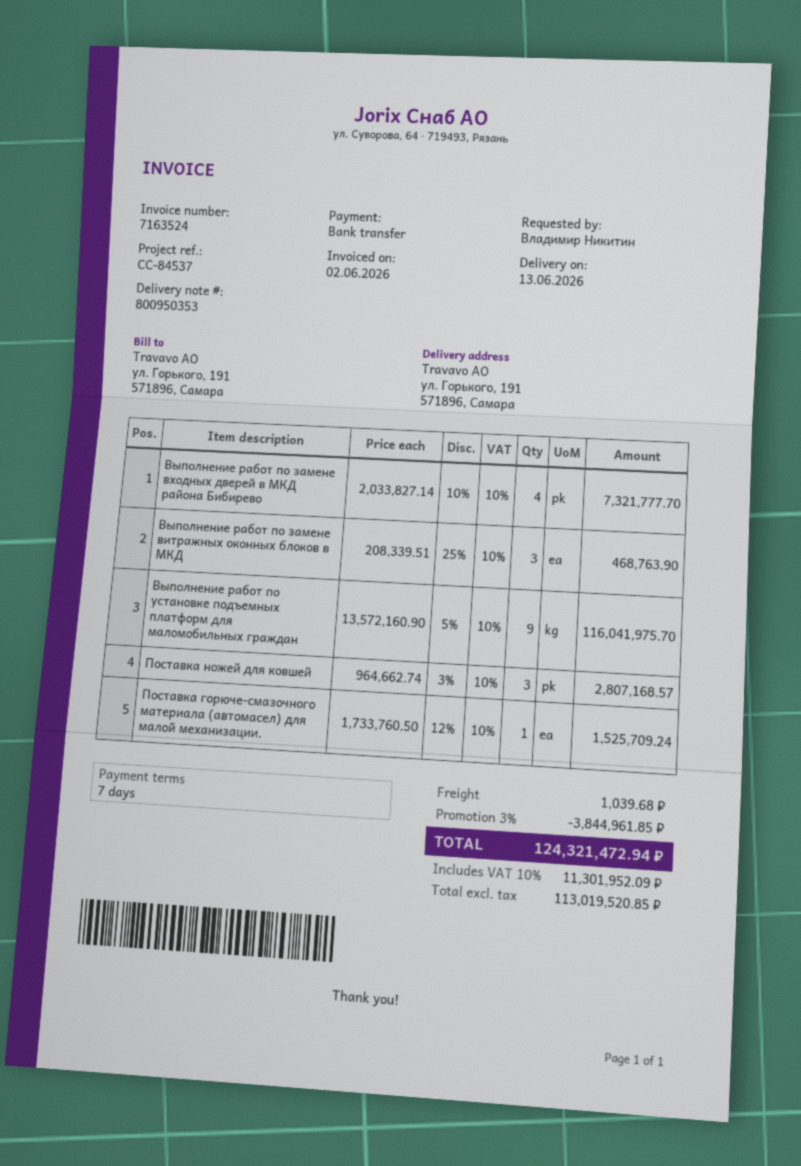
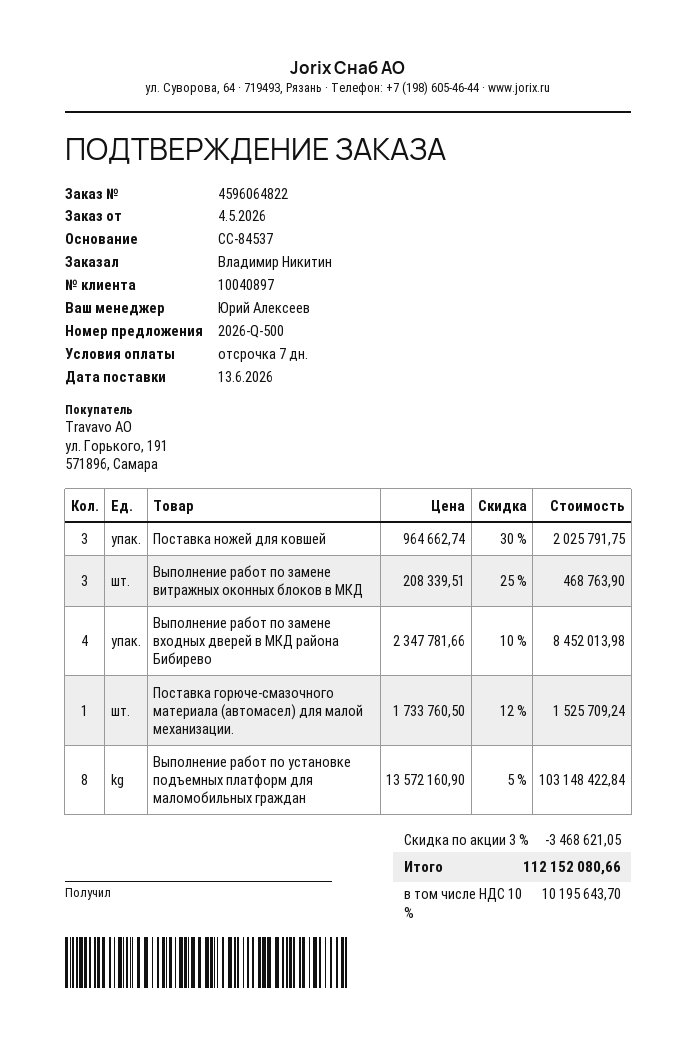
Выполнение работ по замене входных дверей в МКД района Бибирево: 4 x 2033827.14 - 10% = 7321777.70 -> 4 x 2347781.66 - 10% = 8452013.98
Выполнение работ по установке подъемных платформ для маломобильных граждан: 9 x 13572160.90 - 5% = 116041975.70 -> 8 x 13572160.90 - 5% = 103148422.84
Поставка ножей для ковшей: 3 x 964662.74 - 3% = 2807168.57 -> 3 x 964662.74 - 30% = 2025791.75
discount: 3% = 3844961.85 -> 3% = 3468621.05
shipping: 1039.68 -> none
tax: 10% = 11301952.09 -> 10% = 10195643.70
total: 124321472.94 -> 112152080.66

